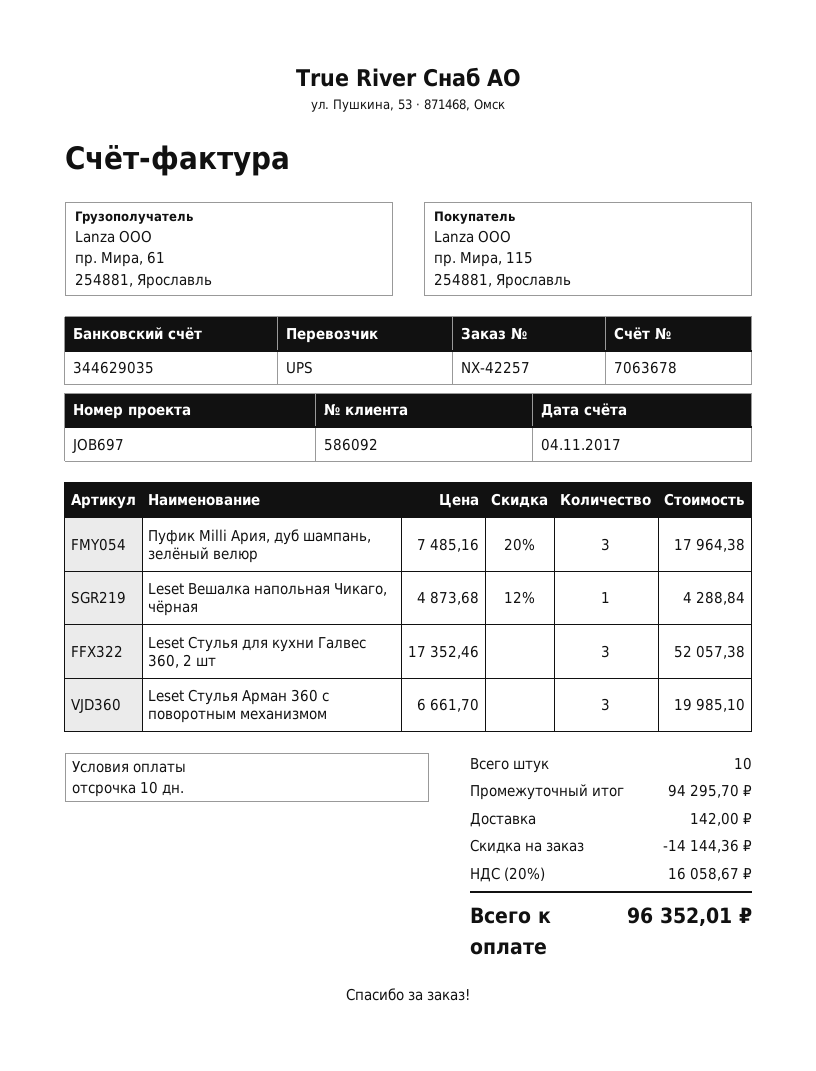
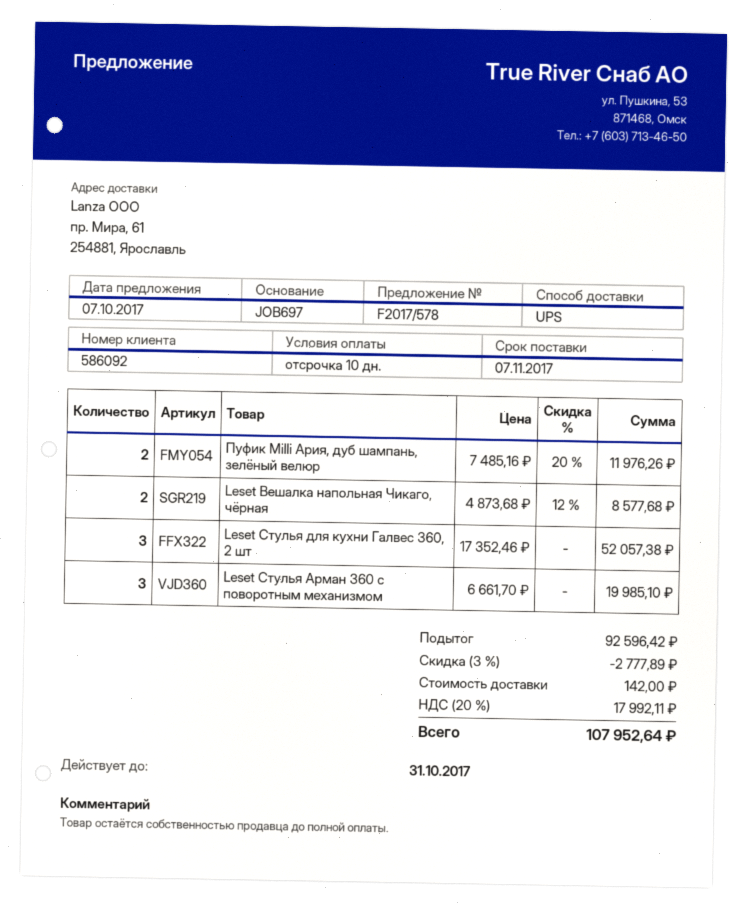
Пуфик Milli Ария, дуб шампань, зелёный велюр: 3 x 7485.16 - 20% = 17964.38 -> 2 x 7485.16 - 20% = 11976.26
Leset Вешалка напольная Чикаго, чёрная: 1 x 4873.68 - 12% = 4288.84 -> 2 x 4873.68 - 12% = 8577.68
subtotal: 94295.70 -> 92596.42
discount: 14144.36 -> 2777.89
tax: 20% = 16058.67 -> 20% = 17992.11
total: 96352.01 -> 107952.64

